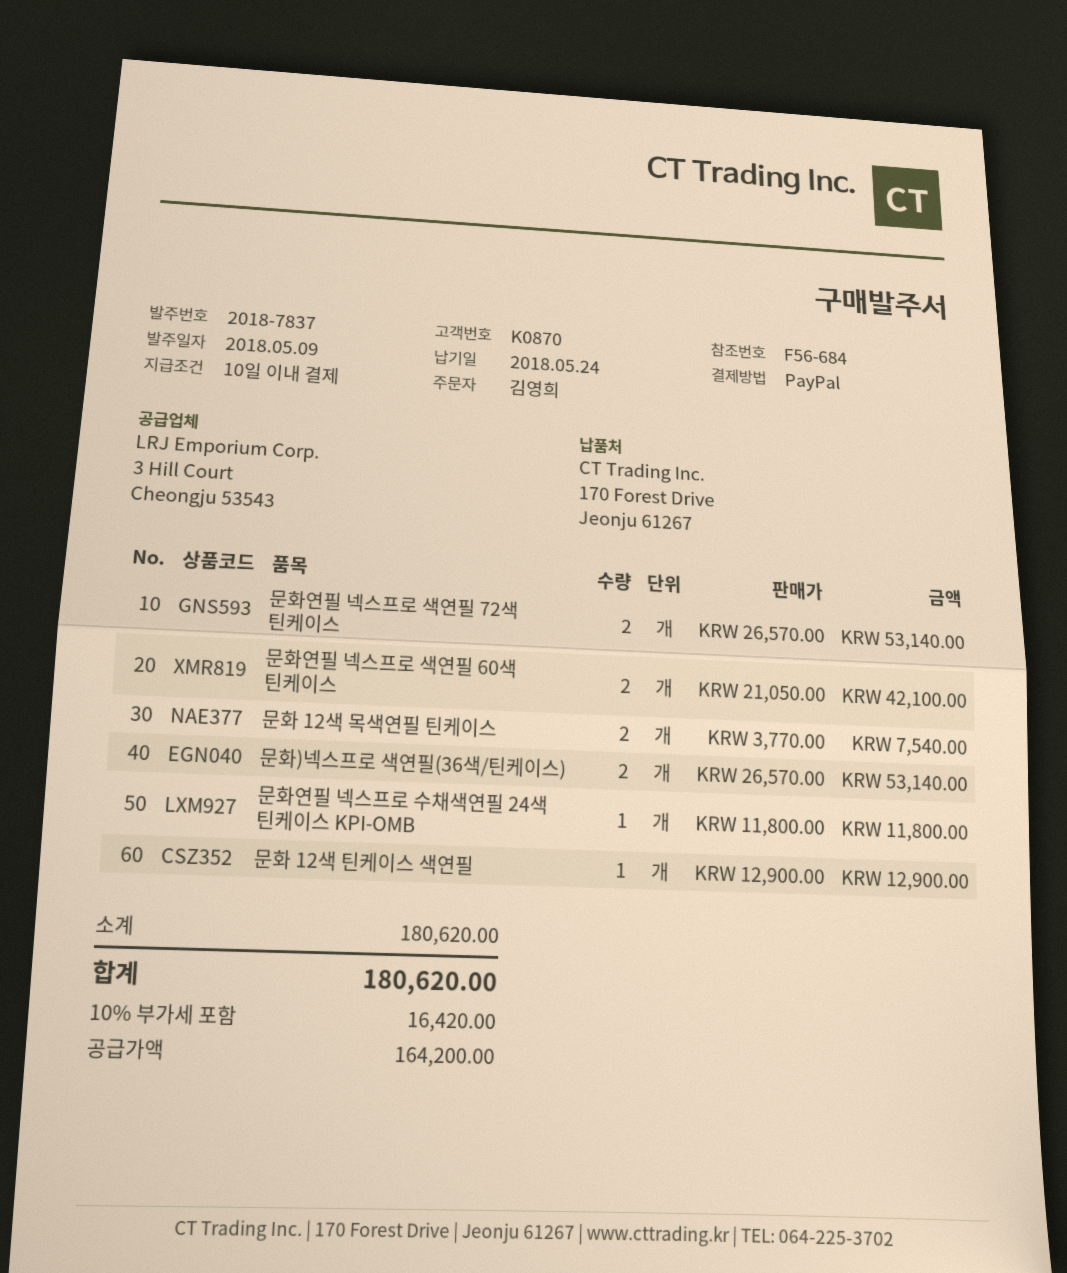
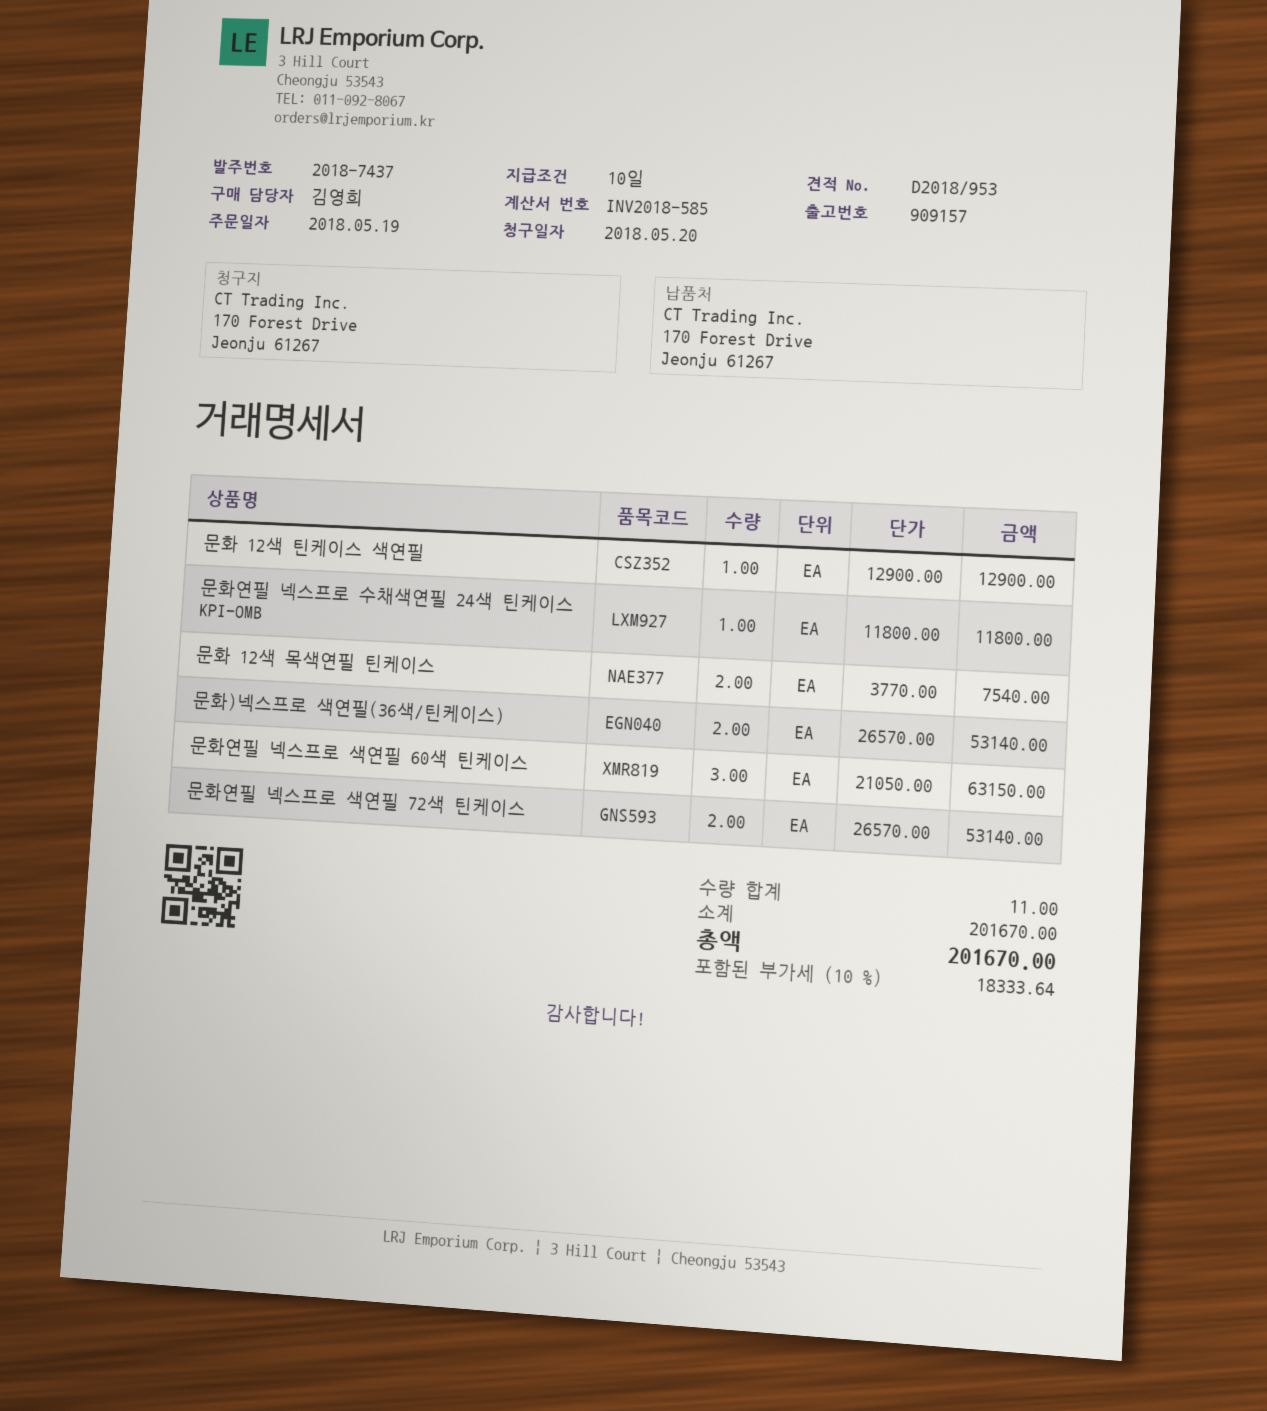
order number: 2018-7837 -> 2018-7437
order date: 2018-05-09 -> 2018-05-19
문화연필 넥스프로 색연필 60색 틴케이스: 2 x 21050.00 = 42100.00 -> 3 x 21050.00 = 63150.00
subtotal: 180620.00 -> 201670.00
tax: 10% = 16420.00 -> 10% = 18333.64
total: 180620.00 -> 201670.00

